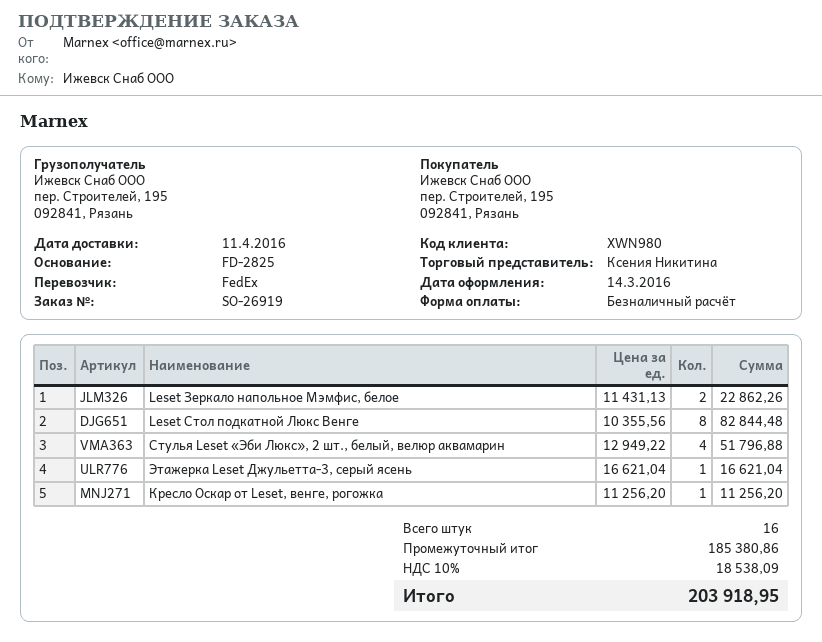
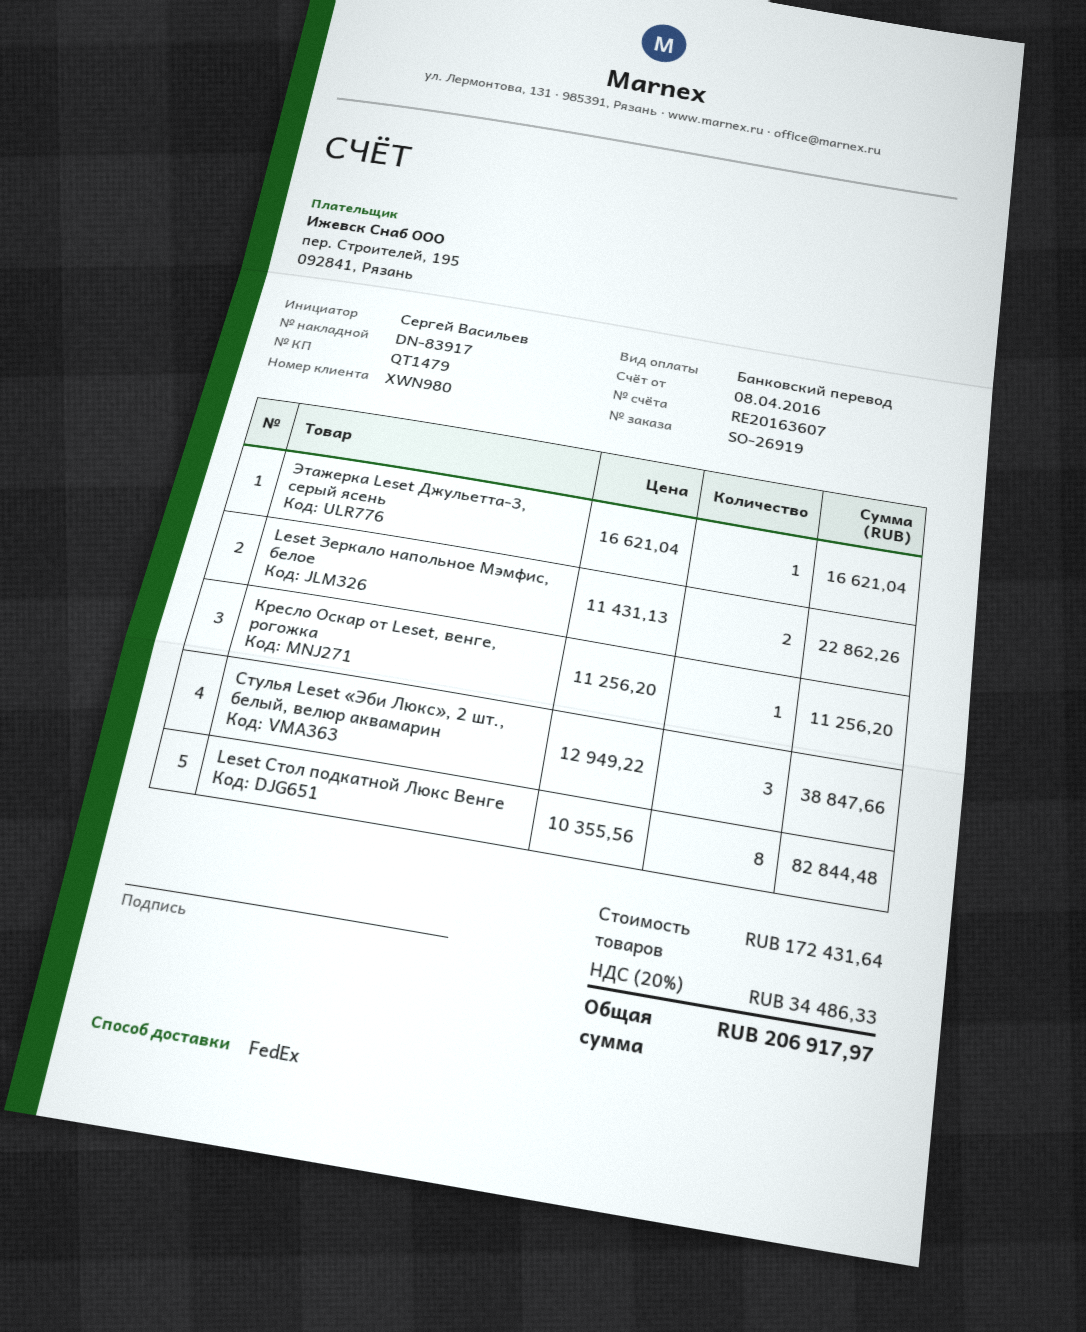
Стулья Leset «Эби Люкс», 2 шт., белый, велюр аквамарин: 4 x 12949.22 = 51796.88 -> 3 x 12949.22 = 38847.66
subtotal: 185380.86 -> 172431.64
tax: 10% = 18538.09 -> 20% = 34486.33
total: 203918.95 -> 206917.97

